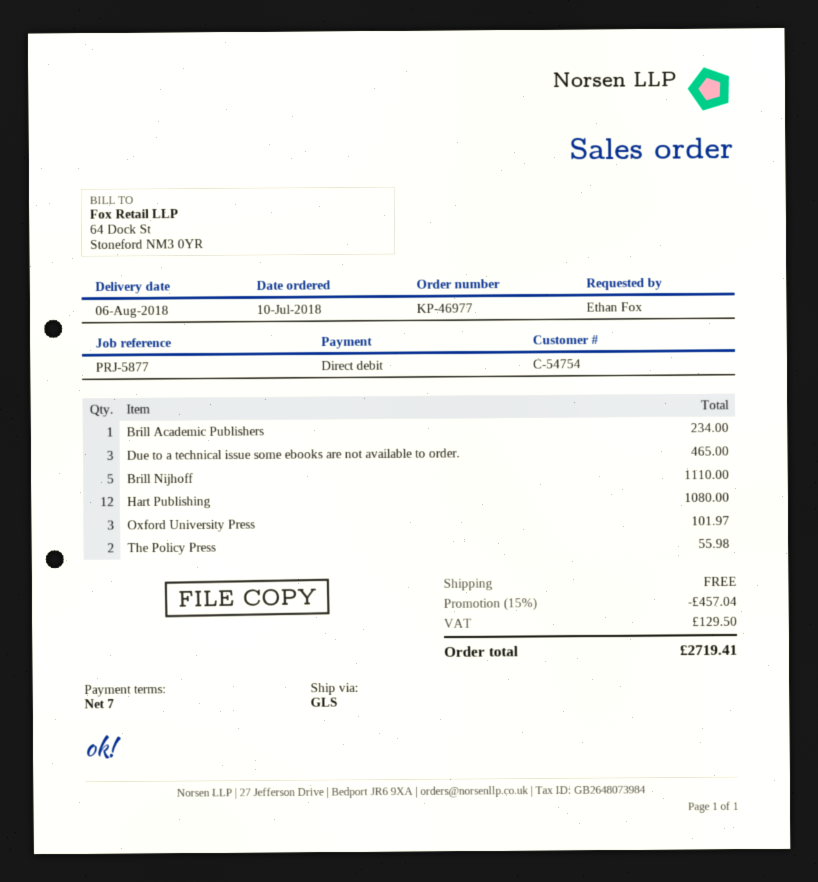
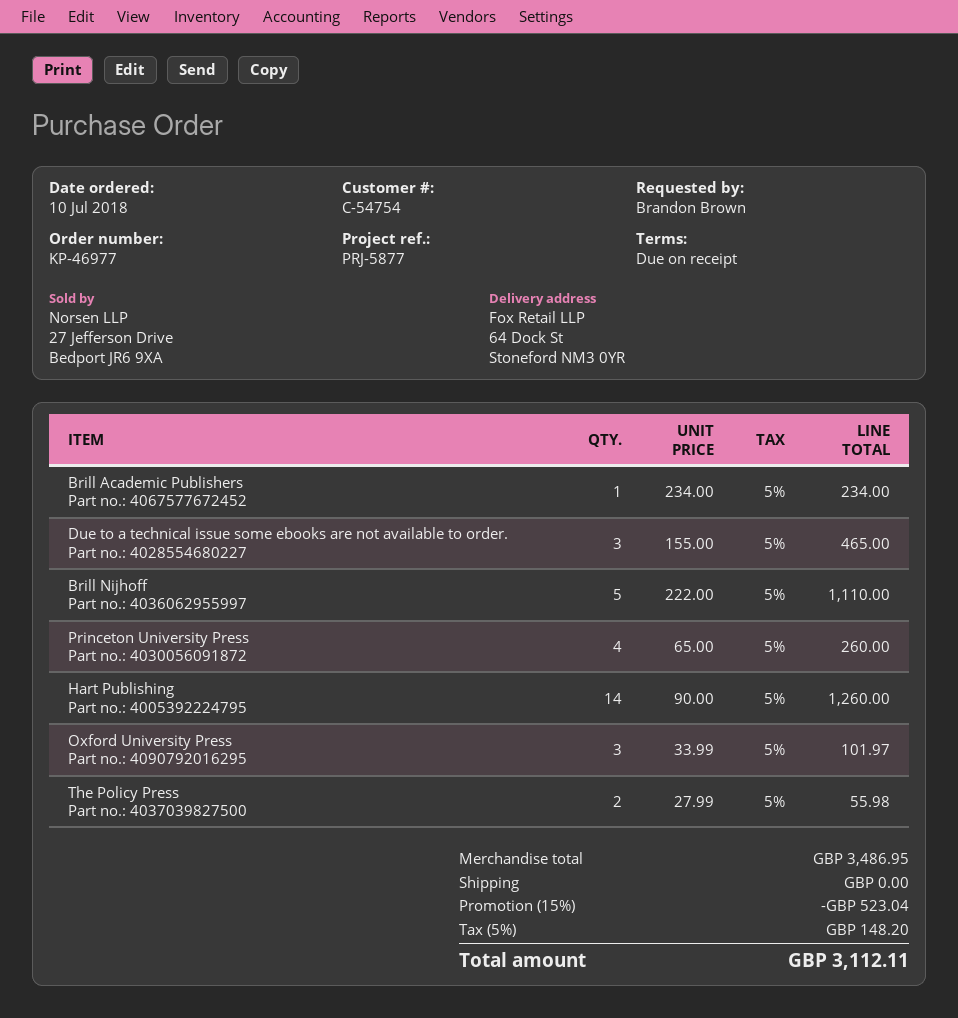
payment terms: 7 days -> on receipt
ordered by: Ethan Fox -> Brandon Brown
Hart Publishing: 12 for 1080.00 -> 14 for 1260.00
Princeton University Press: none -> 4 for 260.00
discount: 15% = 457.04 -> 15% = 523.04
tax: 129.50 -> 148.20
total: 2719.41 -> 3112.11

